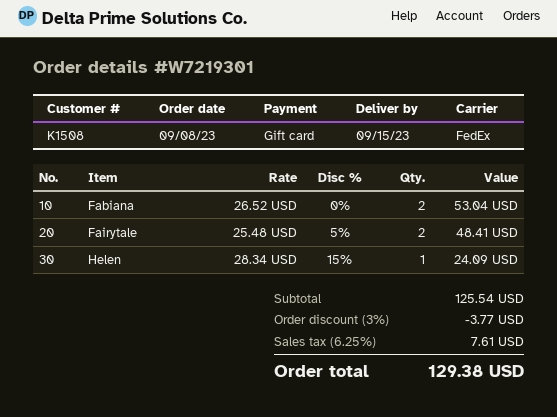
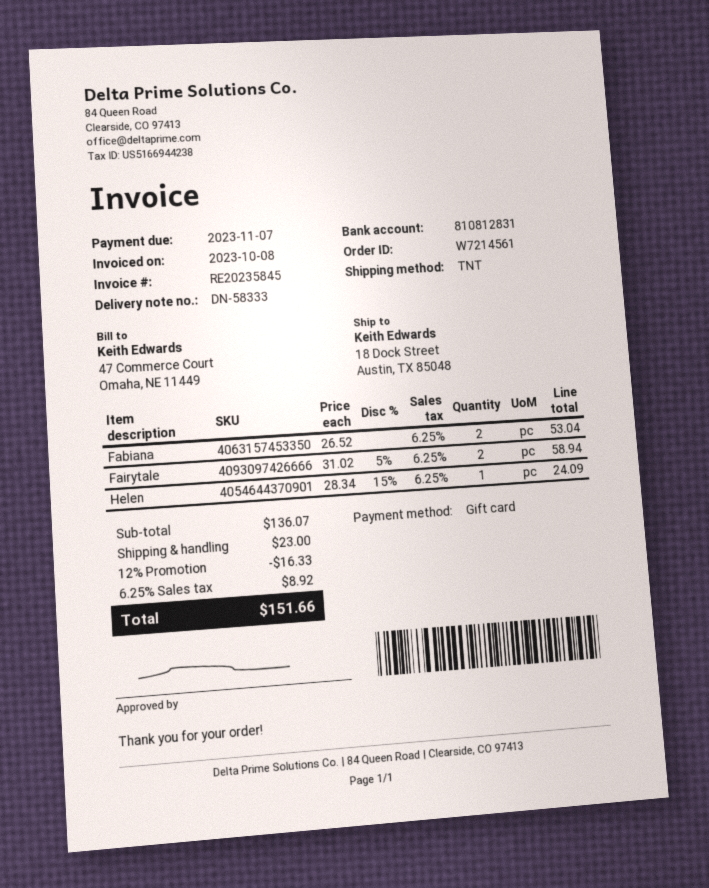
order number: W7219301 -> W7214561
shipping method: FedEx -> TNT
Fairytale: 2 x 25.48 - 5% = 48.41 -> 2 x 31.02 - 5% = 58.94
subtotal: 125.54 -> 136.07
discount: 3% = 3.77 -> 12% = 16.33
shipping: none -> 23.00
tax: 6.25% = 7.61 -> 6.25% = 8.92
total: 129.38 -> 151.66

